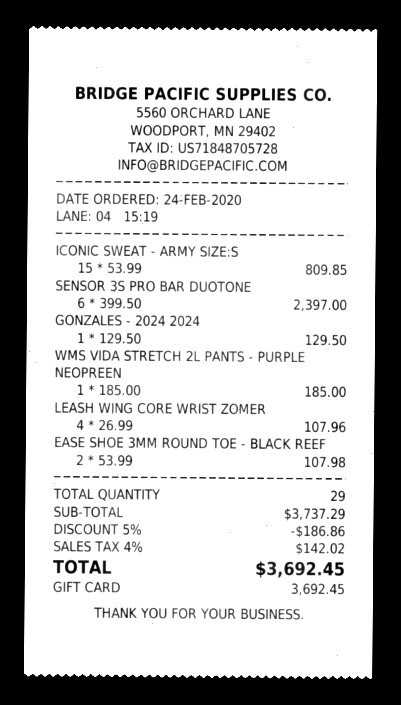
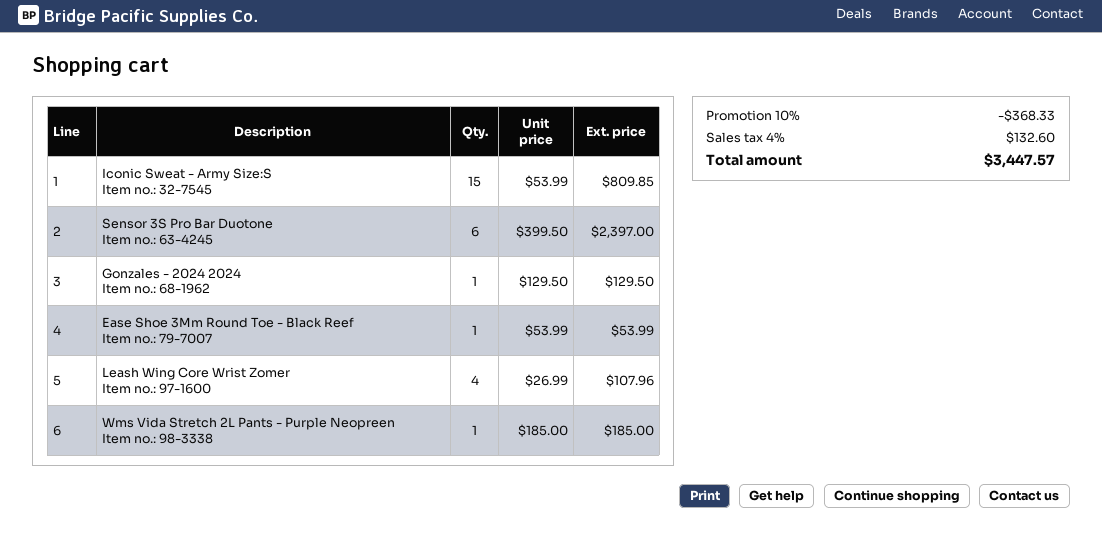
EASE SHOE 3MM ROUND TOE - BLACK REEF: 2 x 53.99 = 107.98 -> 1 x 53.99 = 53.99
discount: 5% = 186.86 -> 10% = 368.33
tax: 4% = 142.02 -> 4% = 132.60
total: 3692.45 -> 3447.57

